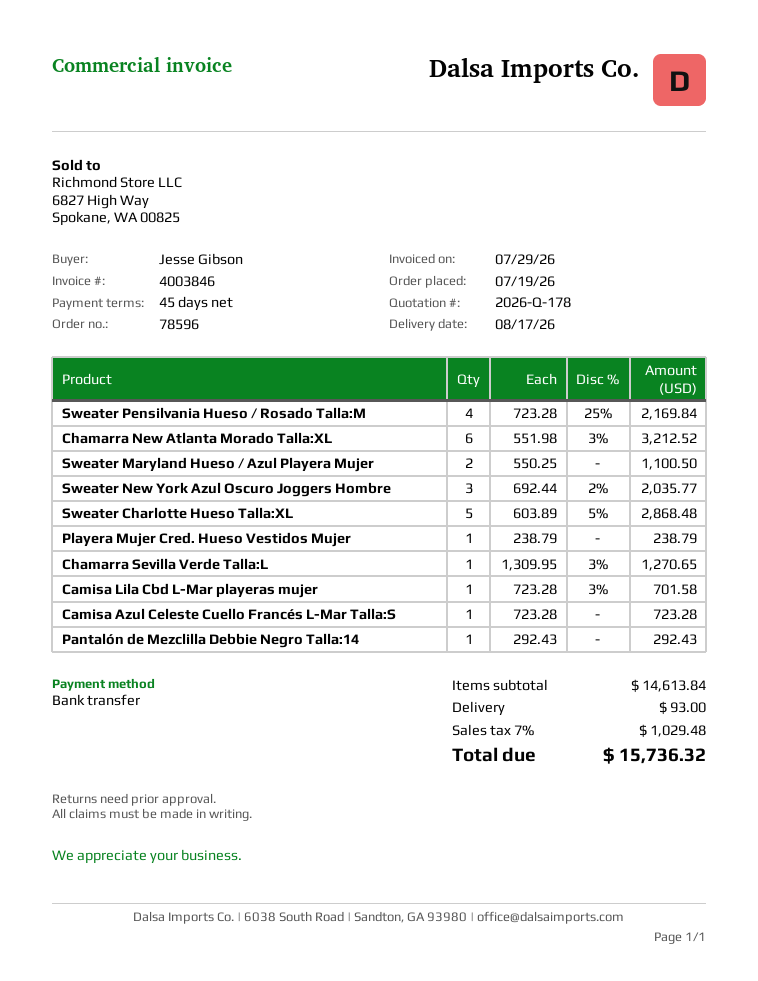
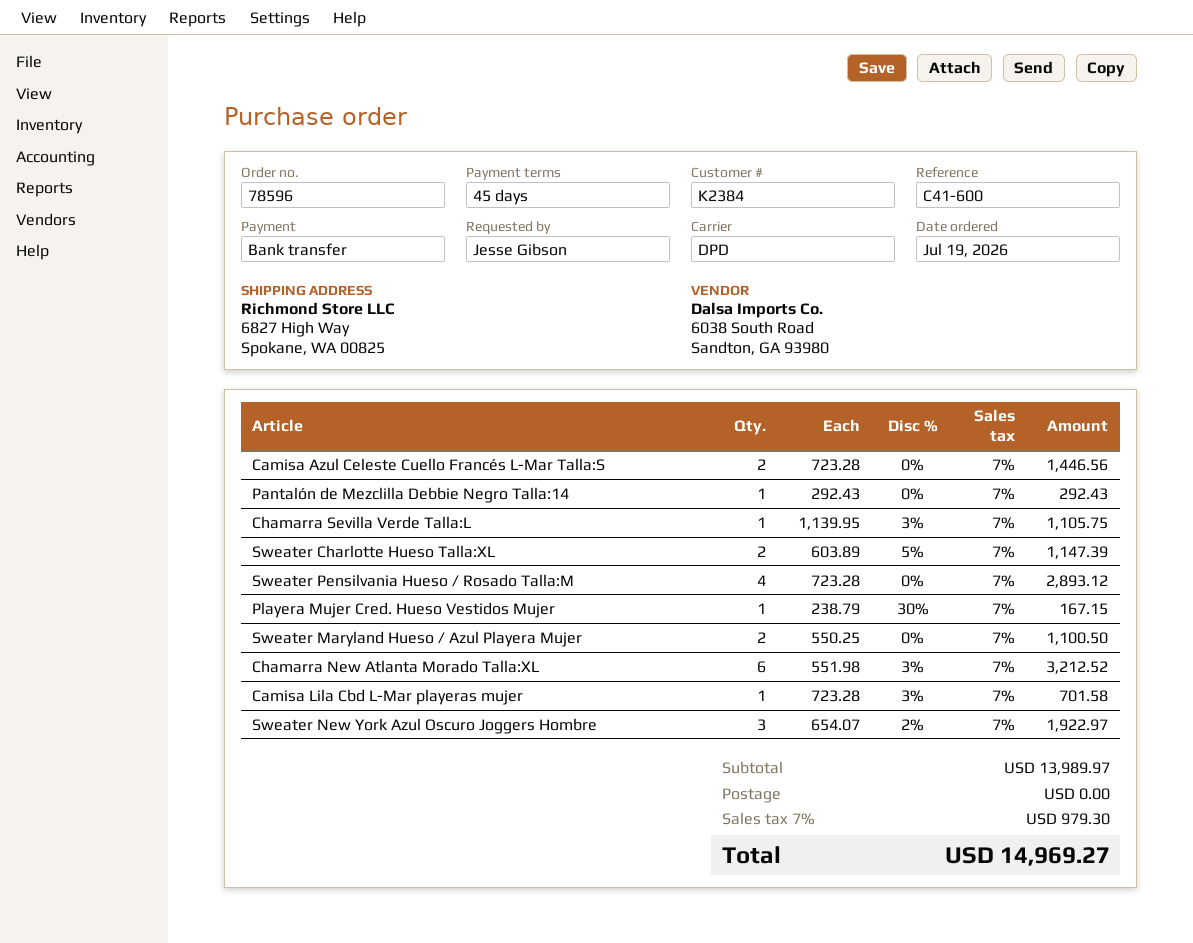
Sweater Pensilvania Hueso / Rosado Talla:M: 4 x 723.28 - 25% = 2169.84 -> 4 x 723.28 = 2893.12
Sweater New York Azul Oscuro Joggers Hombre: 3 x 692.44 - 2% = 2035.77 -> 3 x 654.07 - 2% = 1922.97
Sweater Charlotte Hueso Talla:XL: 5 x 603.89 - 5% = 2868.48 -> 2 x 603.89 - 5% = 1147.39
Playera Mujer Cred. Hueso Vestidos Mujer: 1 x 238.79 = 238.79 -> 1 x 238.79 - 30% = 167.15
Chamarra Sevilla Verde Talla:L: 1 x 1309.95 - 3% = 1270.65 -> 1 x 1139.95 - 3% = 1105.75
Camisa Azul Celeste Cuello Francés L-Mar Talla:S: 1 x 723.28 = 723.28 -> 2 x 723.28 = 1446.56
subtotal: 14613.84 -> 13989.97
shipping: 93.00 -> 0.00
tax: 7% = 1029.48 -> 7% = 979.30
total: 15736.32 -> 14969.27

